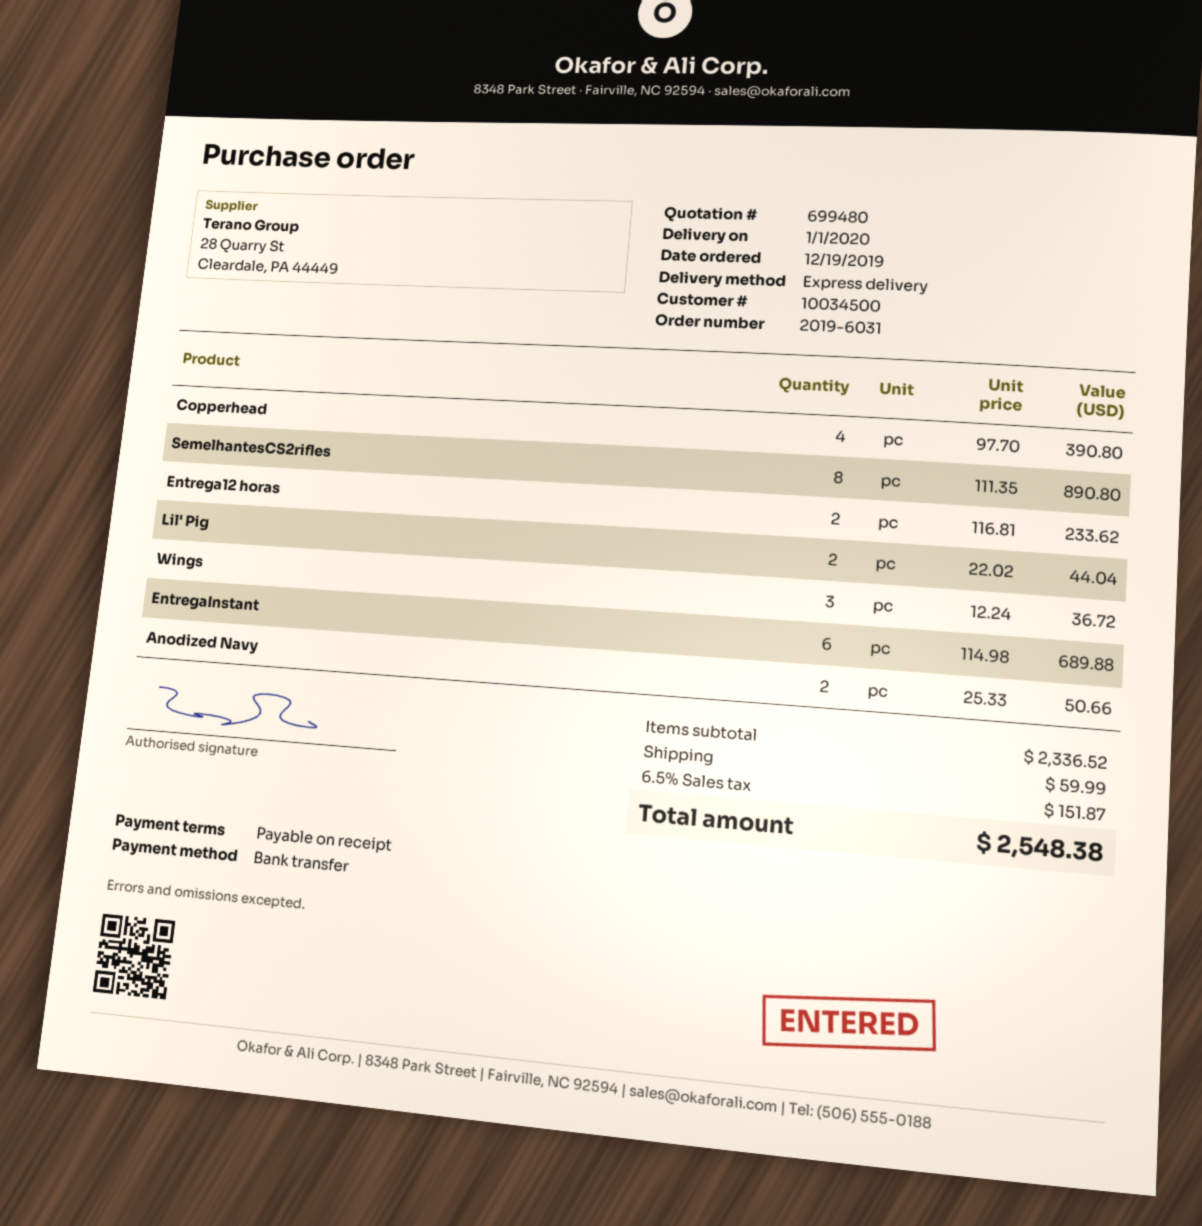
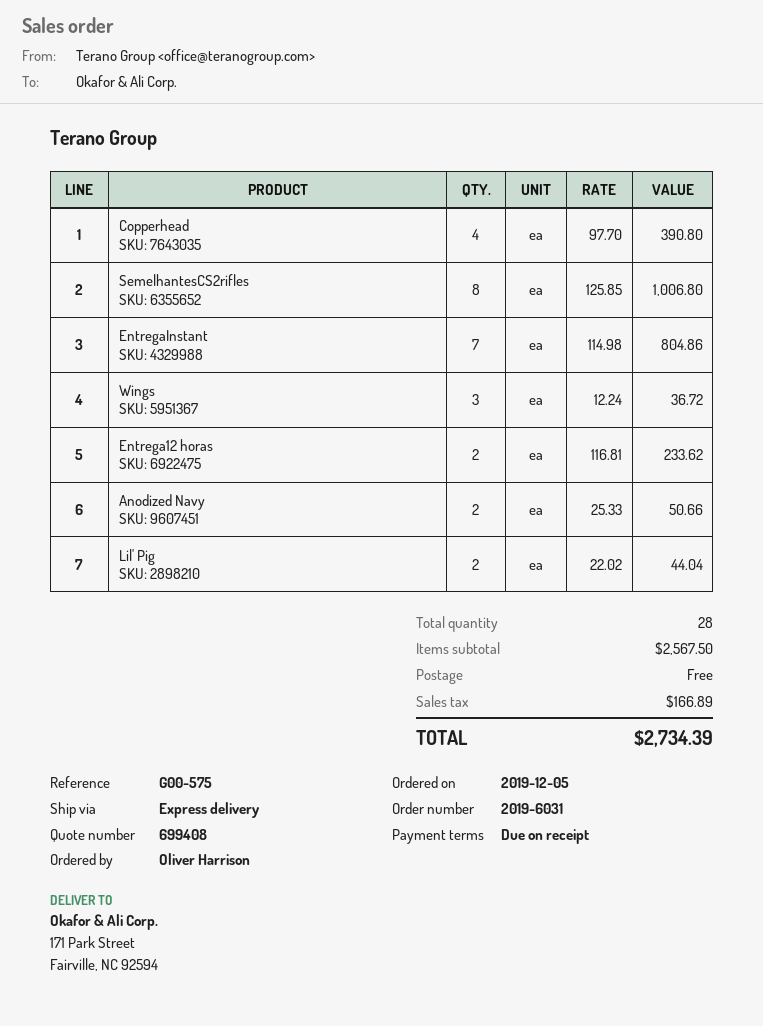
quote number: 699480 -> 699408
order date: 2019-12-19 -> 2019-12-05
SemelhantesCS2rifles: 8 x 111.35 = 890.80 -> 8 x 125.85 = 1006.80
EntregaInstant: 6 x 114.98 = 689.88 -> 7 x 114.98 = 804.86
subtotal: 2336.52 -> 2567.50
shipping: 59.99 -> 0.00
tax: 151.87 -> 166.89
total: 2548.38 -> 2734.39

